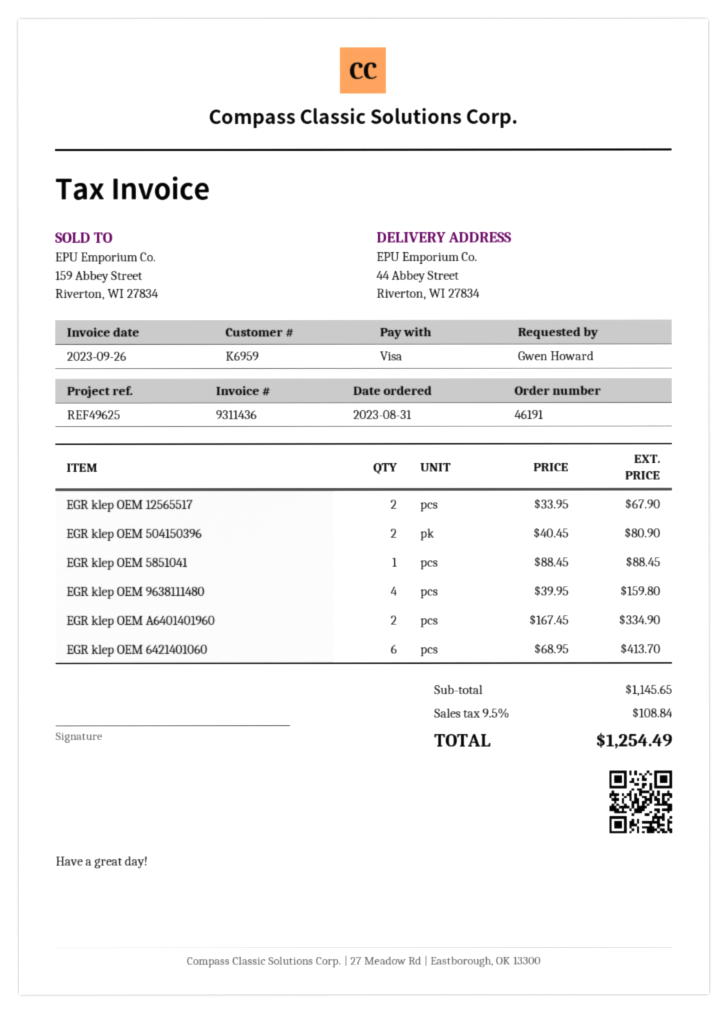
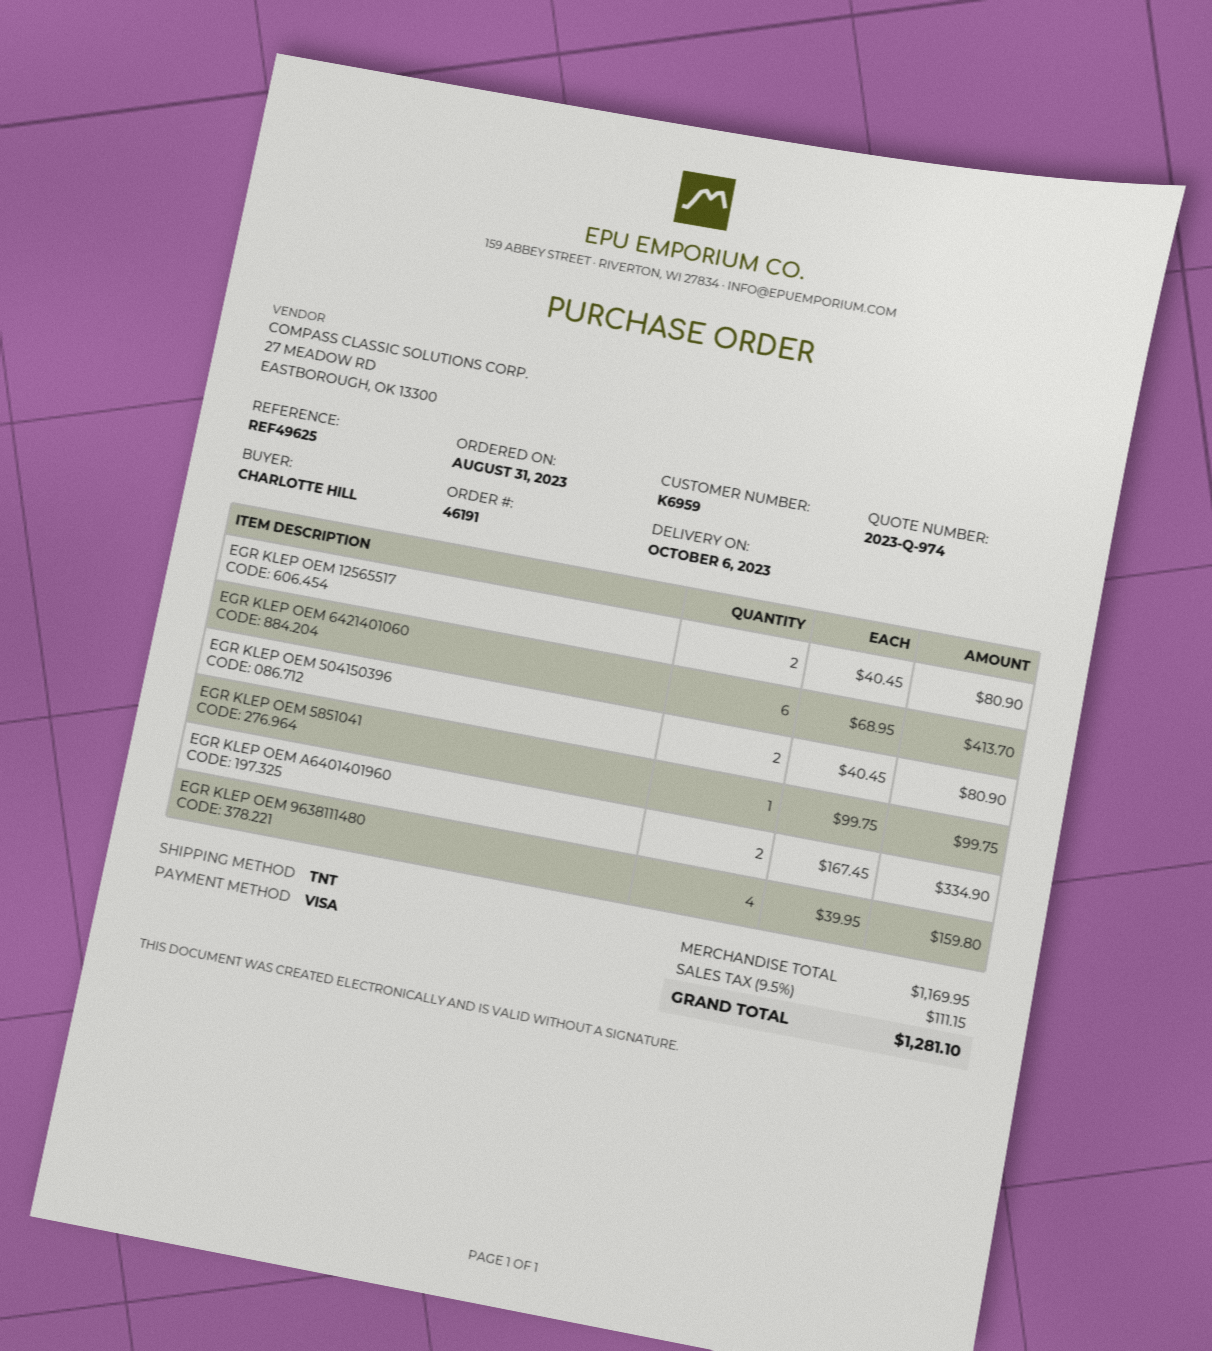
ordered by: Gwen Howard -> CHARLOTTE HILL
EGR klep OEM 12565517: 2 x 33.95 = 67.90 -> 2 x 40.45 = 80.90
EGR klep OEM 5851041: 1 x 88.45 = 88.45 -> 1 x 99.75 = 99.75
subtotal: 1145.65 -> 1169.95
tax: 9.5% = 108.84 -> 9.5% = 111.15
total: 1254.49 -> 1281.10

